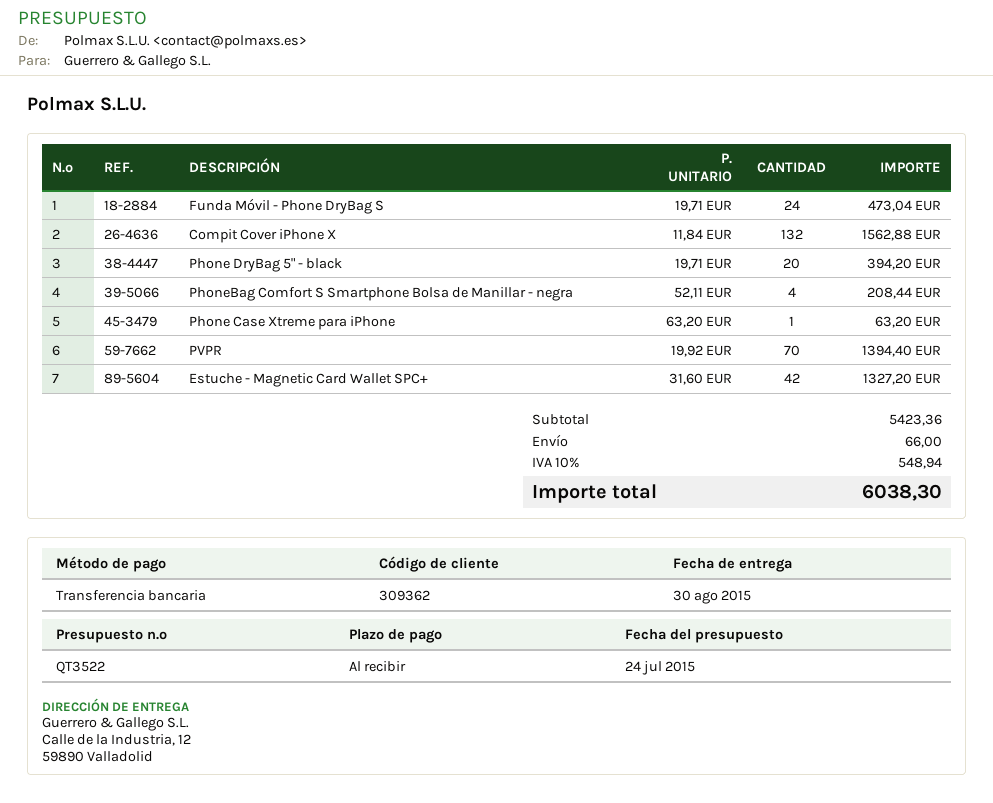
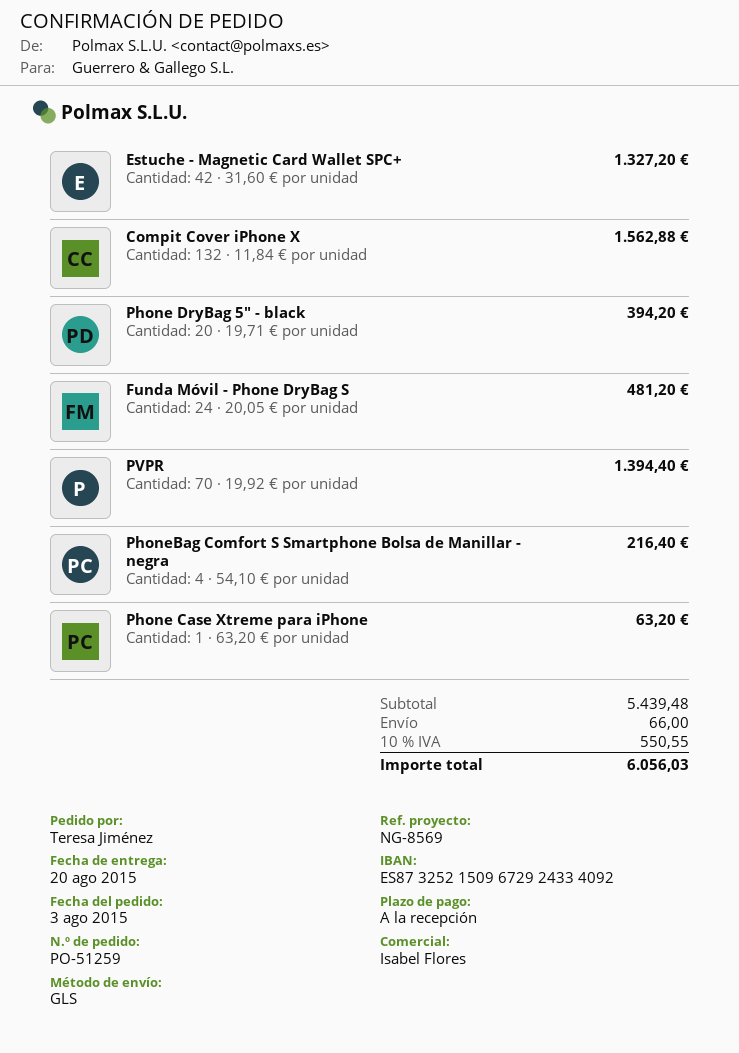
delivery date: 2015-08-30 -> 2015-08-20
Funda Móvil - Phone DryBag S: 24 x 19.71 = 473.04 -> 24 x 20.05 = 481.20
PhoneBag Comfort S Smartphone Bolsa de Manillar - negra: 4 x 52.11 = 208.44 -> 4 x 54.10 = 216.40
subtotal: 5423.36 -> 5439.48
tax: 10% = 548.94 -> 10% = 550.55
total: 6038.30 -> 6056.03

